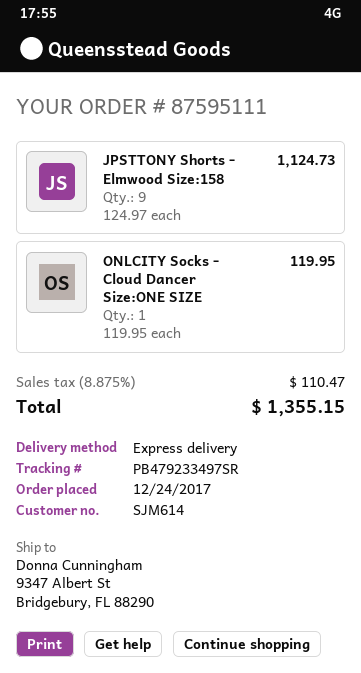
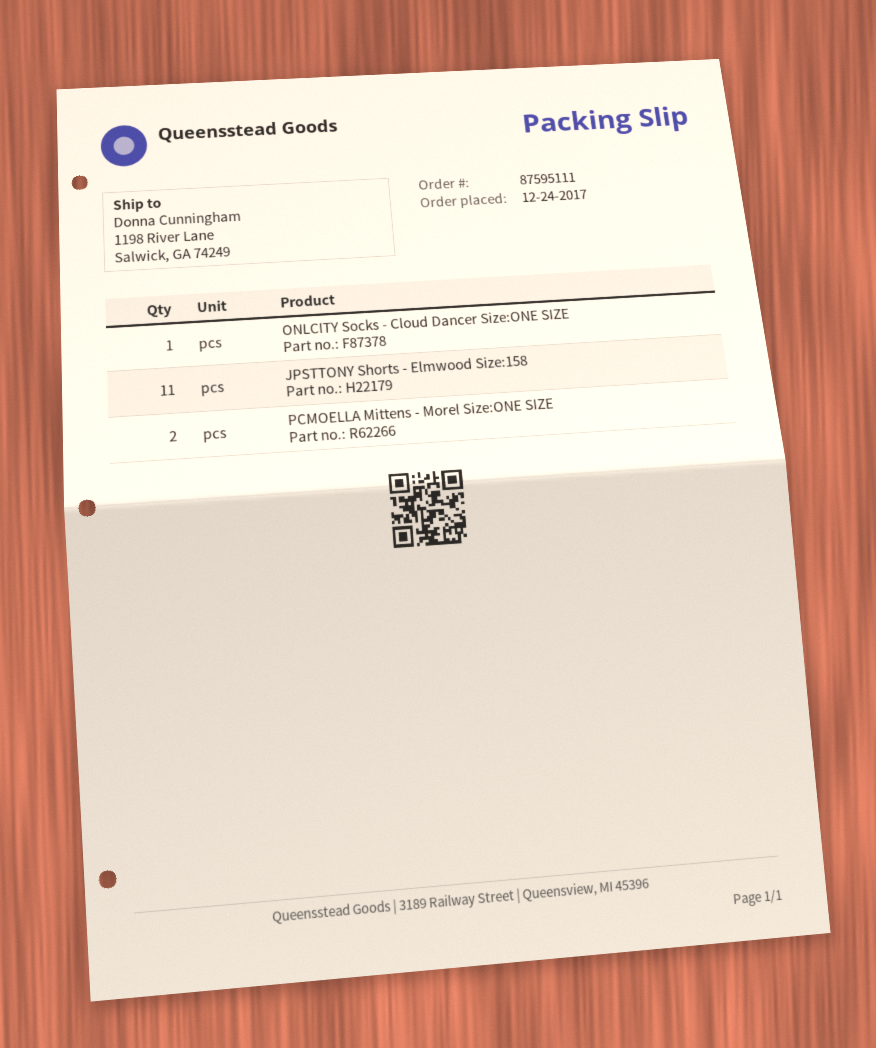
ship to: 9347 Albert St, Bridgebury, FL 88290 -> 1198 River Lane, Salwick, GA 74249
JPSTTONY Shorts - Elmwood Size:158: 9 -> 11
PCMOELLA Mittens - Morel Size:ONE SIZE: none -> 2

